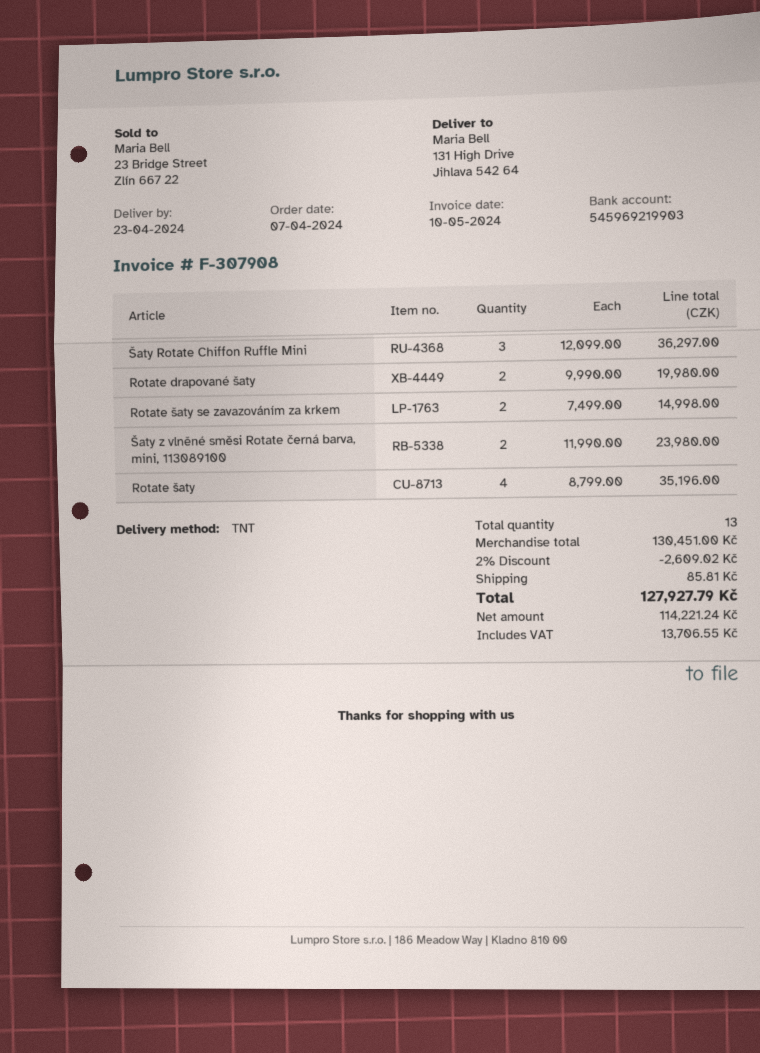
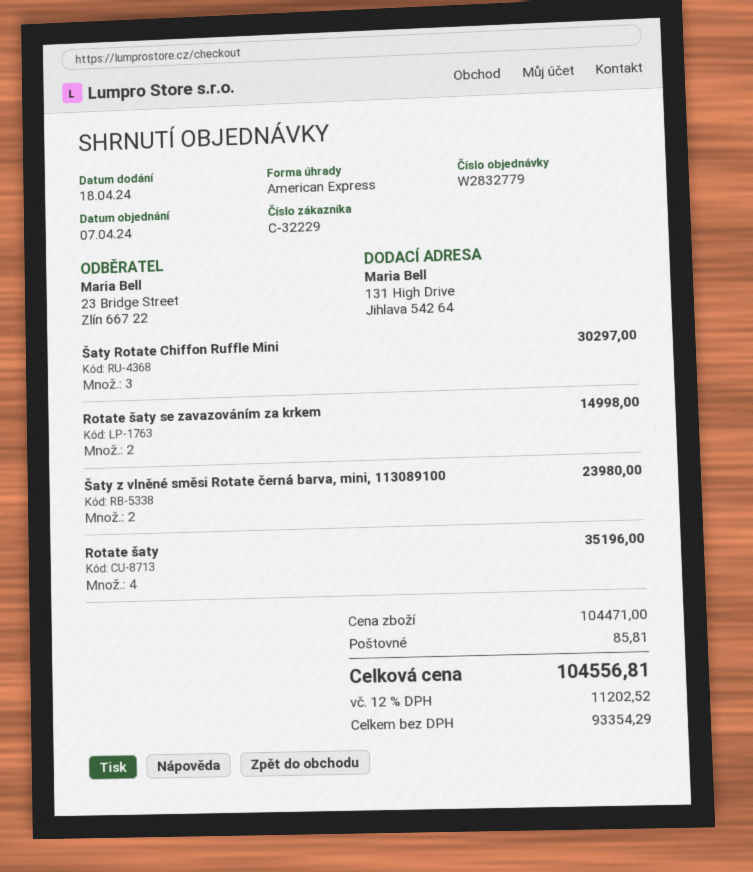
delivery date: 2024-04-23 -> 2024-04-18
Šaty Rotate Chiffon Ruffle Mini: 3 for 36297.00 -> 3 for 30297.00
Rotate drapované šaty: 2 for 19980.00 -> none
subtotal: 130451.00 -> 104471.00
discount: 2% = 2609.02 -> none
net: 114221.24 -> 93354.29
tax: 13706.55 -> 11202.52
total: 127927.79 -> 104556.81

